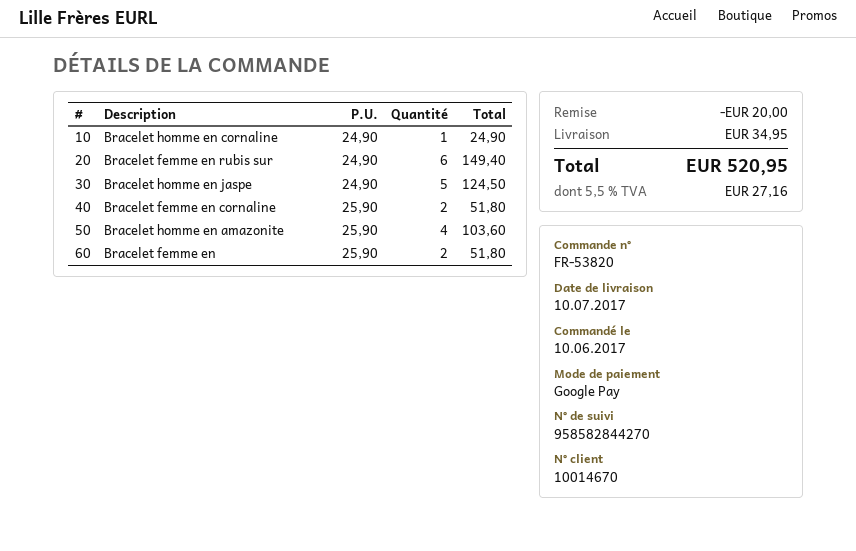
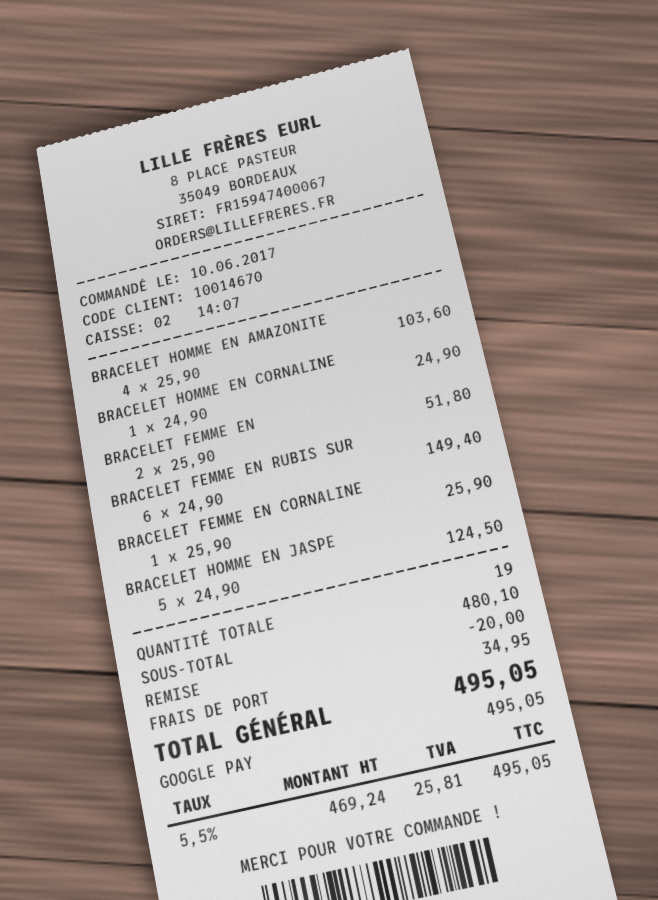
Bracelet femme en cornaline: 2 x 25.90 = 51.80 -> 1 x 25.90 = 25.90
tax: 5.5% = 27.16 -> 5.5% = 25.81
total: 520.95 -> 495.05

